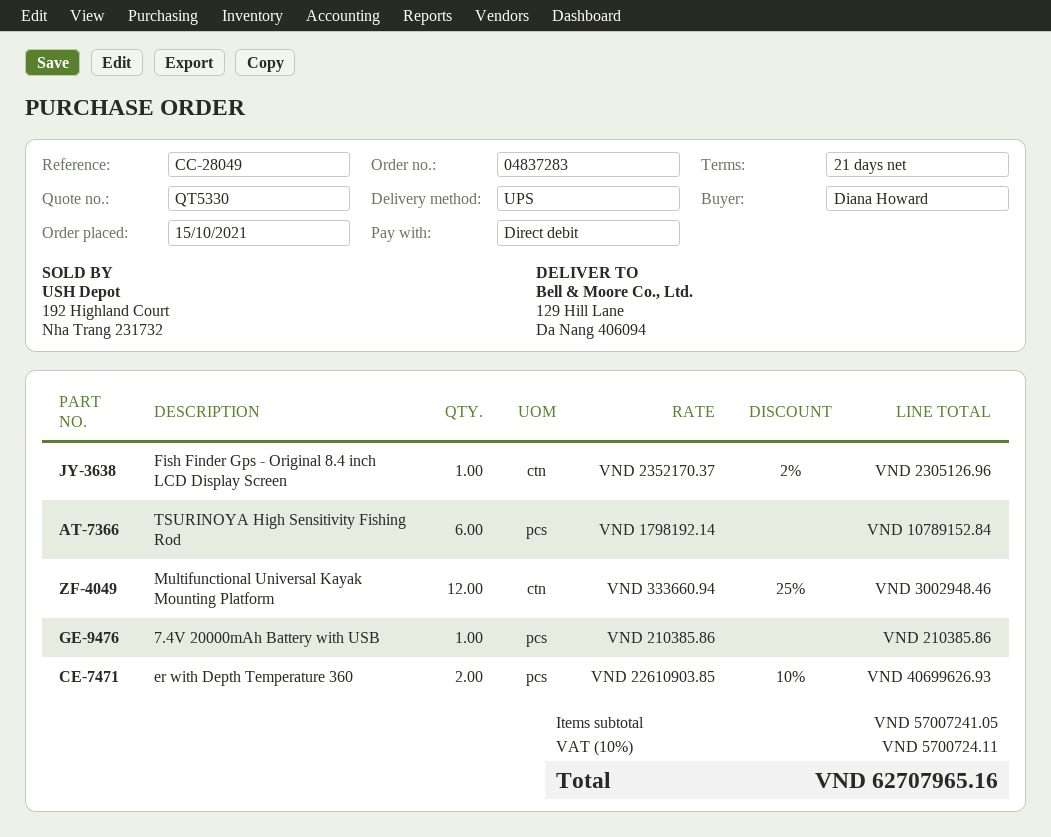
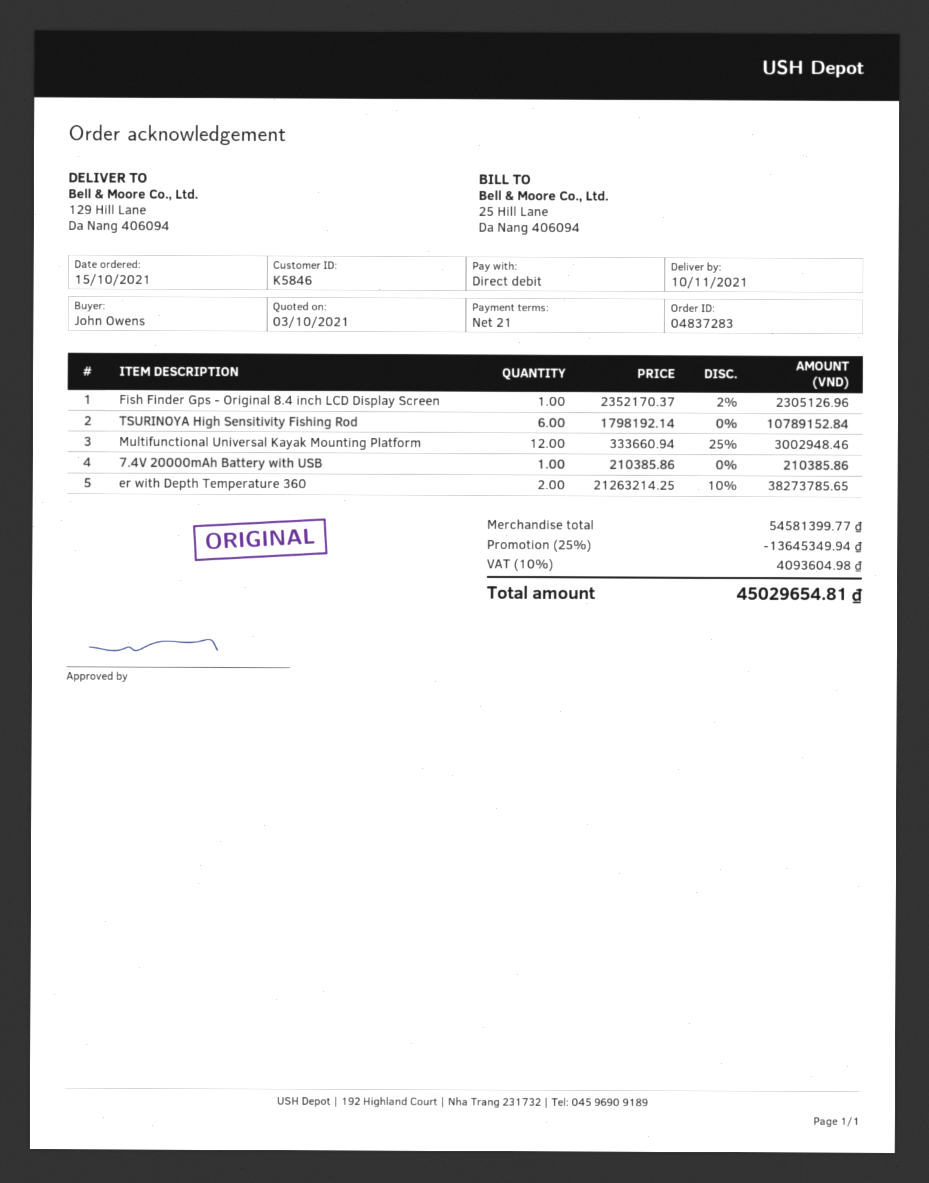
ordered by: Diana Howard -> John Owens
er with Depth Temperature 360: 2 x 22610903.85 - 10% = 40699626.93 -> 2 x 21263214.25 - 10% = 38273785.65
subtotal: 57007241.05 -> 54581399.77
discount: none -> 25% = 13645349.94
tax: 10% = 5700724.11 -> 10% = 4093604.98
total: 62707965.16 -> 45029654.81

